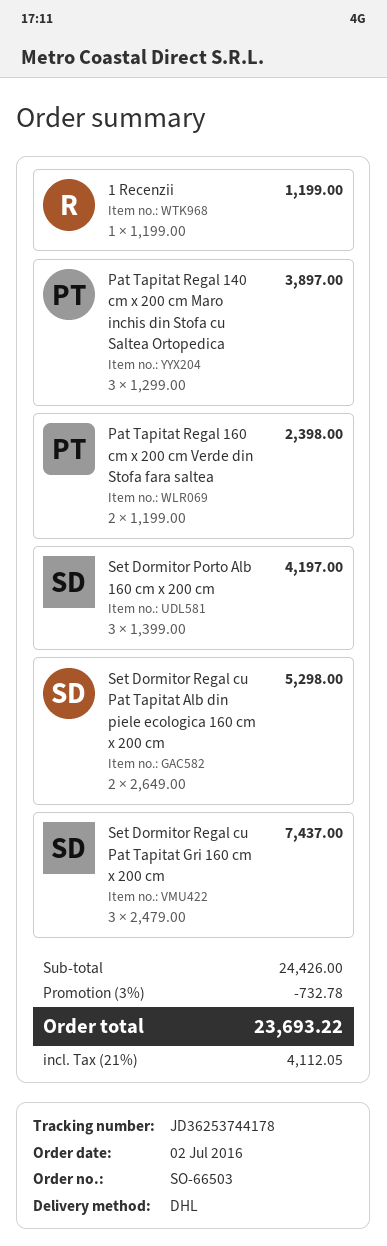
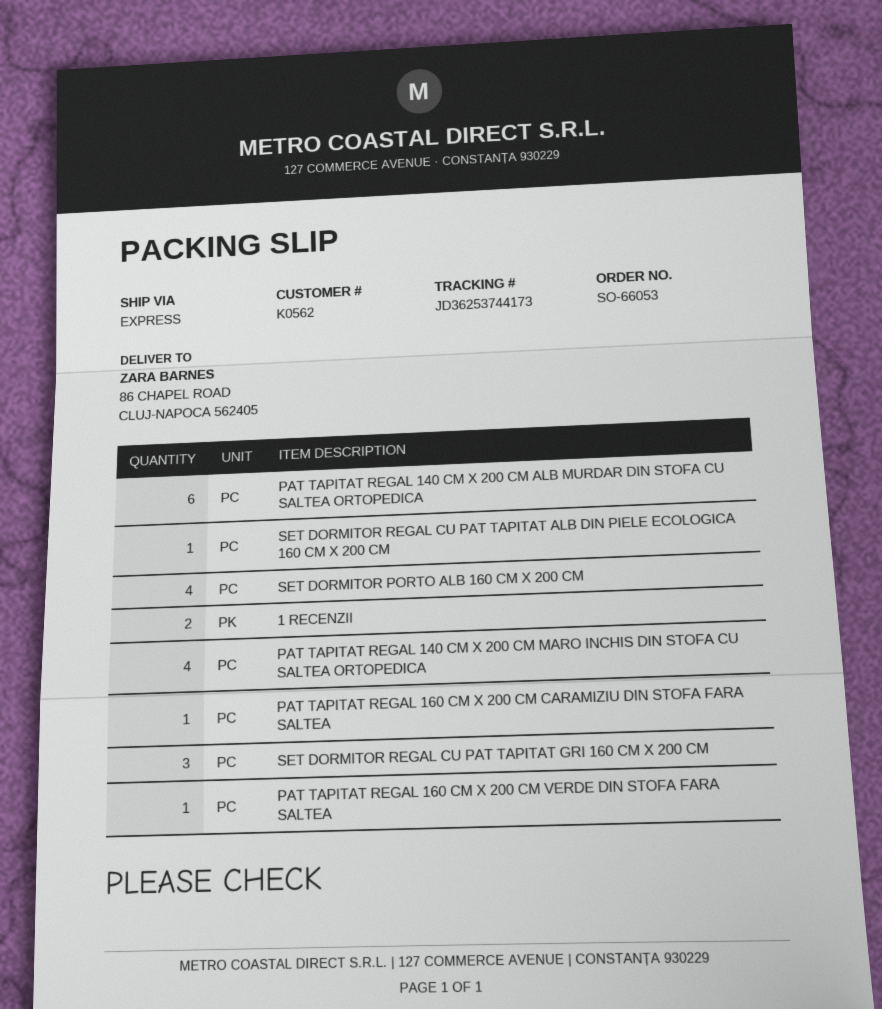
order number: SO-66503 -> SO-66053
shipping method: DHL -> express
tracking number: JD36253744178 -> JD36253744173
1 Recenzii: 1 -> 2
Pat Tapitat Regal 140 cm x 200 cm Maro inchis din Stofa cu Saltea Ortopedica: 3 -> 4
Pat Tapitat Regal 160 cm x 200 cm Verde din Stofa fara saltea: 2 -> 1
Set Dormitor Porto Alb 160 cm x 200 cm: 3 -> 4
Set Dormitor Regal cu Pat Tapitat Alb din piele ecologica 160 cm x 200 cm: 2 -> 1
PAT TAPITAT REGAL 140 CM X 200 CM ALB MURDAR DIN STOFA CU SALTEA ORTOPEDICA: none -> 6
PAT TAPITAT REGAL 160 CM X 200 CM CARAMIZIU DIN STOFA FARA SALTEA: none -> 1

